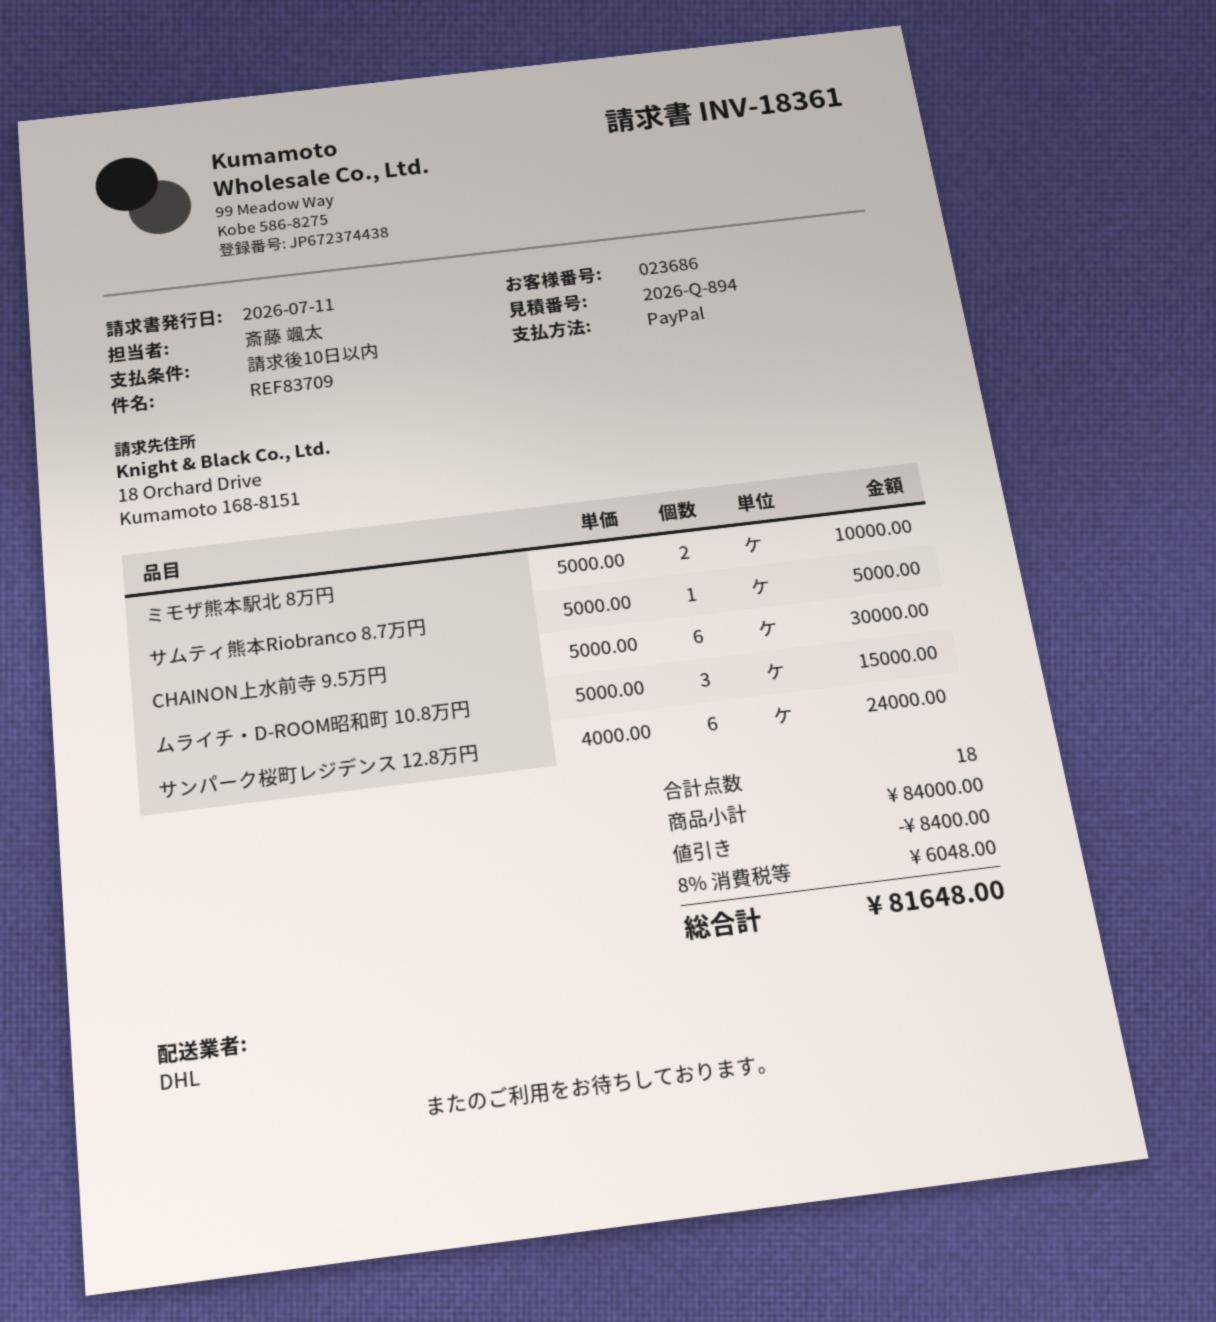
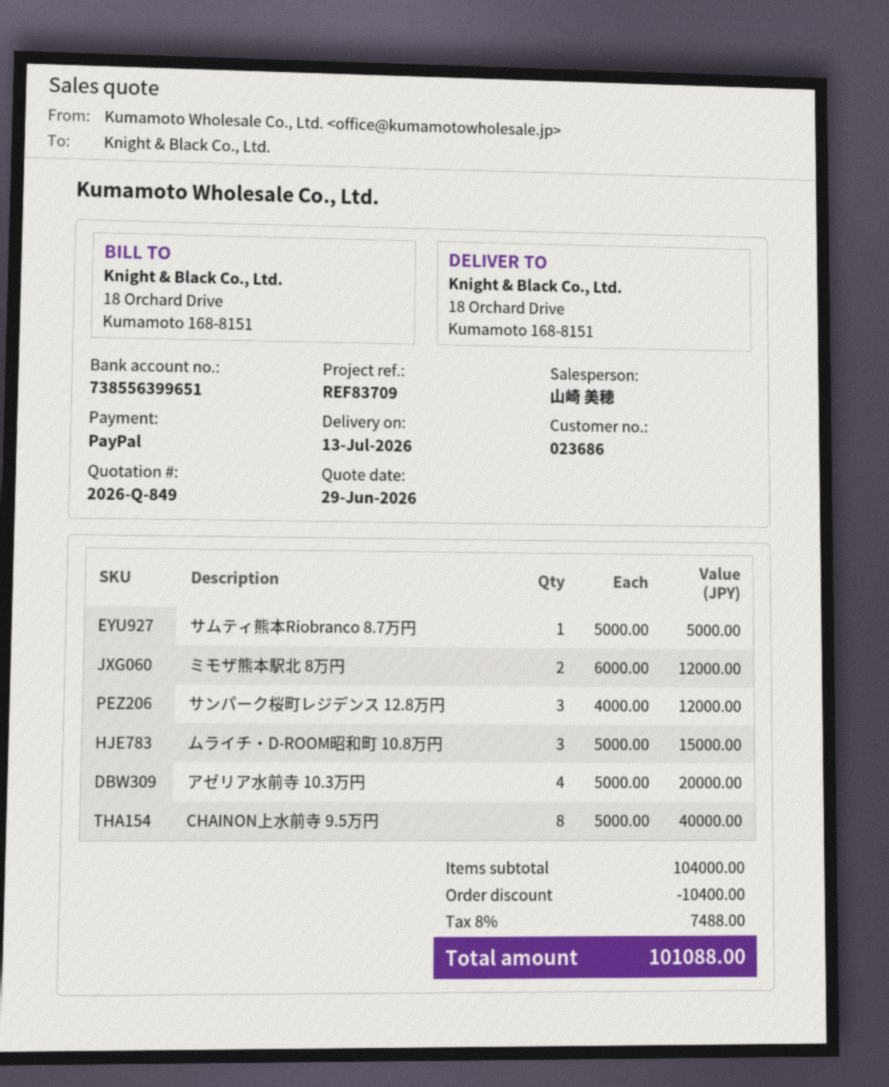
quote number: 2026-Q-894 -> 2026-Q-849
sales rep: 斎藤 颯太 -> 山崎 美穂
ミモザ熊本駅北 8万円: 2 x 5000.00 = 10000.00 -> 2 x 6000.00 = 12000.00
CHAINON上水前寺 9.5万円: 6 x 5000.00 = 30000.00 -> 8 x 5000.00 = 40000.00
サンパーク桜町レジデンス 12.8万円: 6 x 4000.00 = 24000.00 -> 3 x 4000.00 = 12000.00
アゼリア水前寺 10.3万円: none -> 4 x 5000.00 = 20000.00
subtotal: 84000.00 -> 104000.00
discount: 8400.00 -> 10400.00
tax: 8% = 6048.00 -> 8% = 7488.00
total: 81648.00 -> 101088.00

